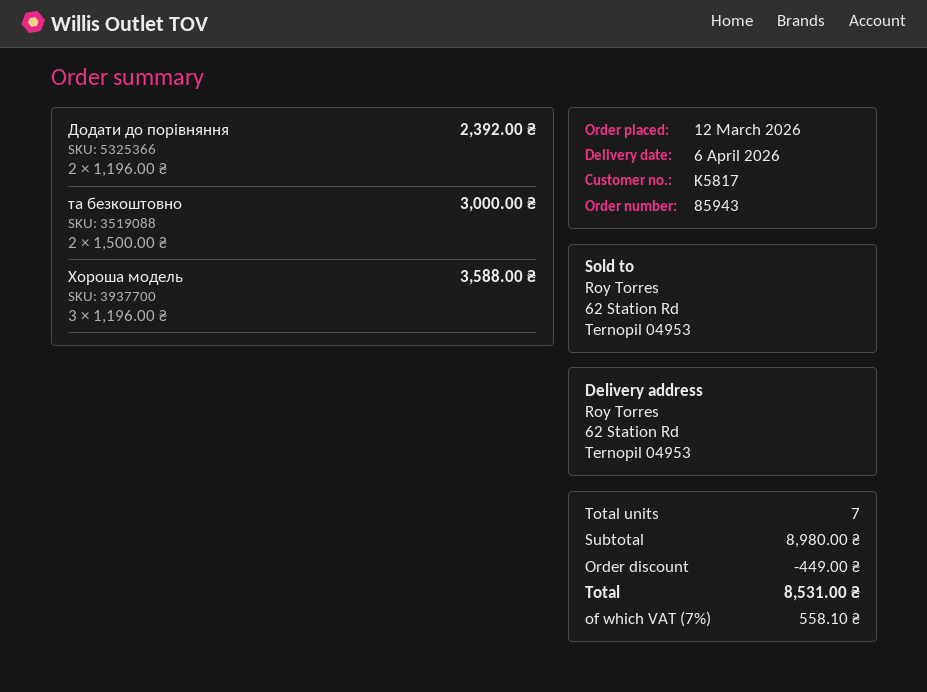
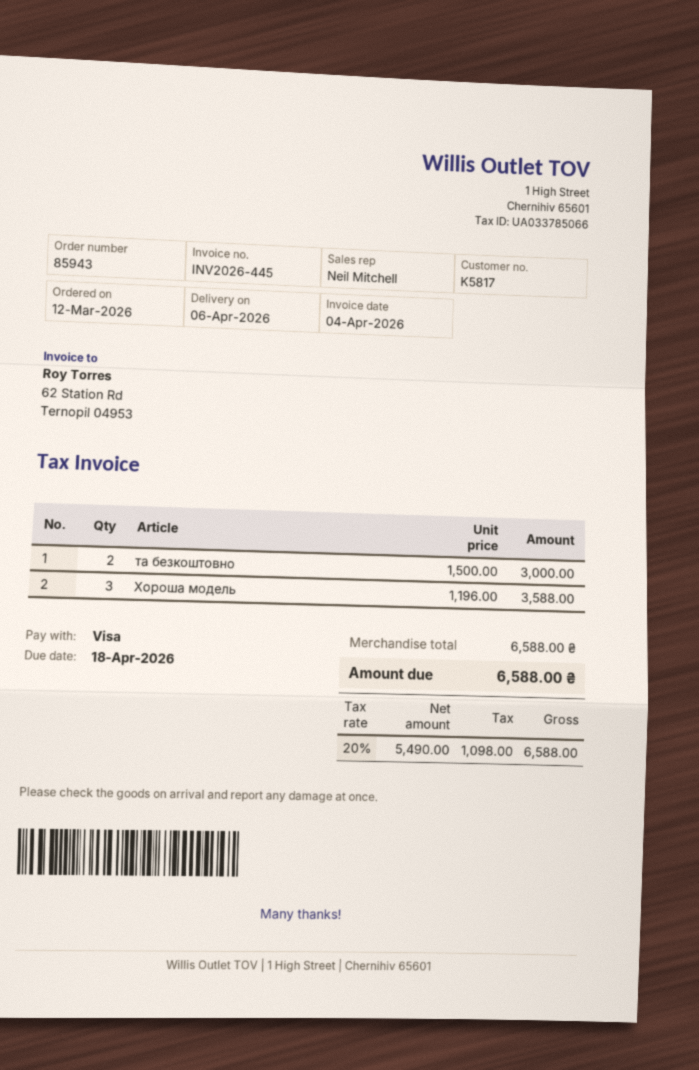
Додати до порівняння: 2 x 1196.00 = 2392.00 -> none
subtotal: 8980.00 -> 6588.00
discount: 449.00 -> none
tax: 7% = 558.10 -> 20% = 1098.00
total: 8531.00 -> 6588.00

